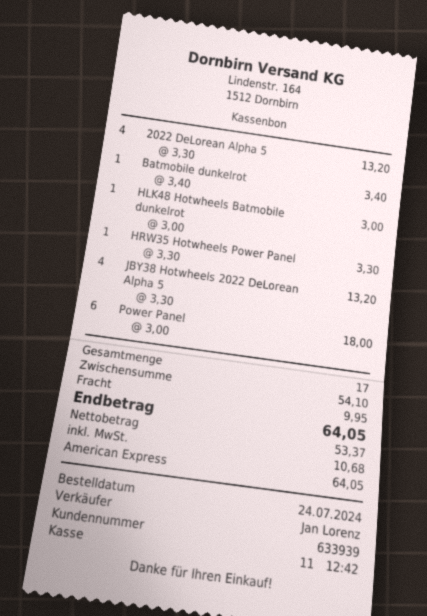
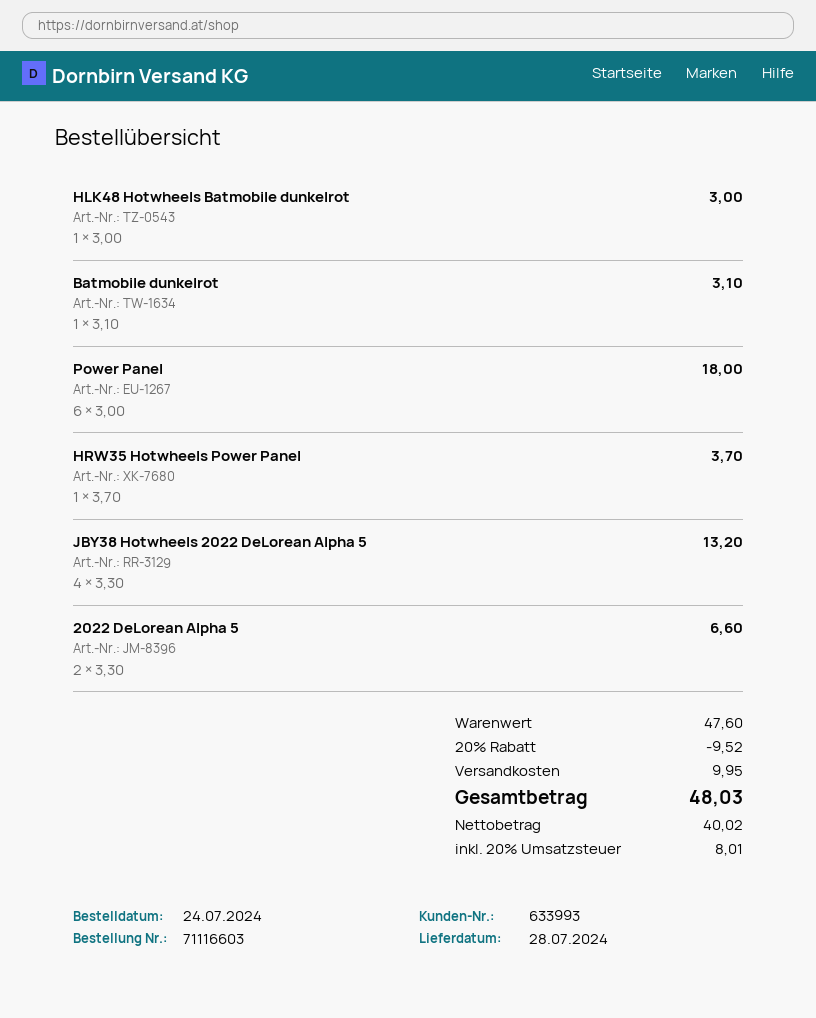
customer number: 633939 -> 633993
2022 DeLorean Alpha 5: 4 x 3.30 = 13.20 -> 2 x 3.30 = 6.60
Batmobile dunkelrot: 1 x 3.40 = 3.40 -> 1 x 3.10 = 3.10
HRW35 Hotwheels Power Panel: 1 x 3.30 = 3.30 -> 1 x 3.70 = 3.70
subtotal: 54.10 -> 47.60
discount: none -> 20% = 9.52
net: 53.37 -> 40.02
tax: 10.68 -> 8.01
total: 64.05 -> 48.03

